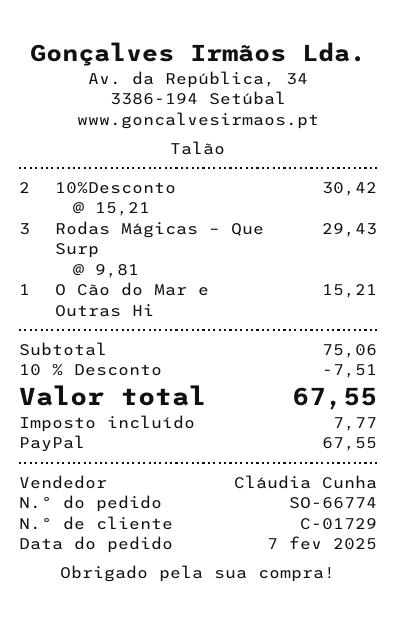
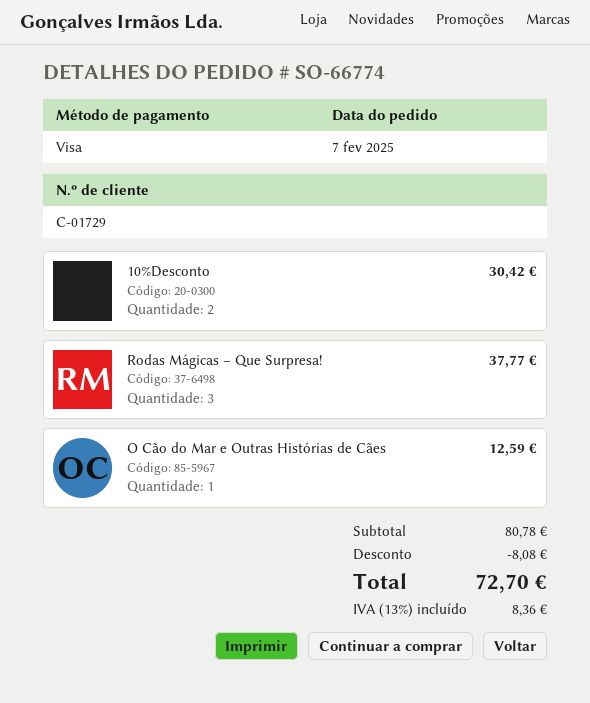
payment method: PayPal -> Visa
Rodas Mágicas – Que Surp: 3 for 29.43 -> 3 for 37.77
O Cão do Mar e Outras Hi: 1 for 15.21 -> 1 for 12.59
subtotal: 75.06 -> 80.78
discount: 7.51 -> 8.08
tax: 7.77 -> 8.36
total: 67.55 -> 72.70

